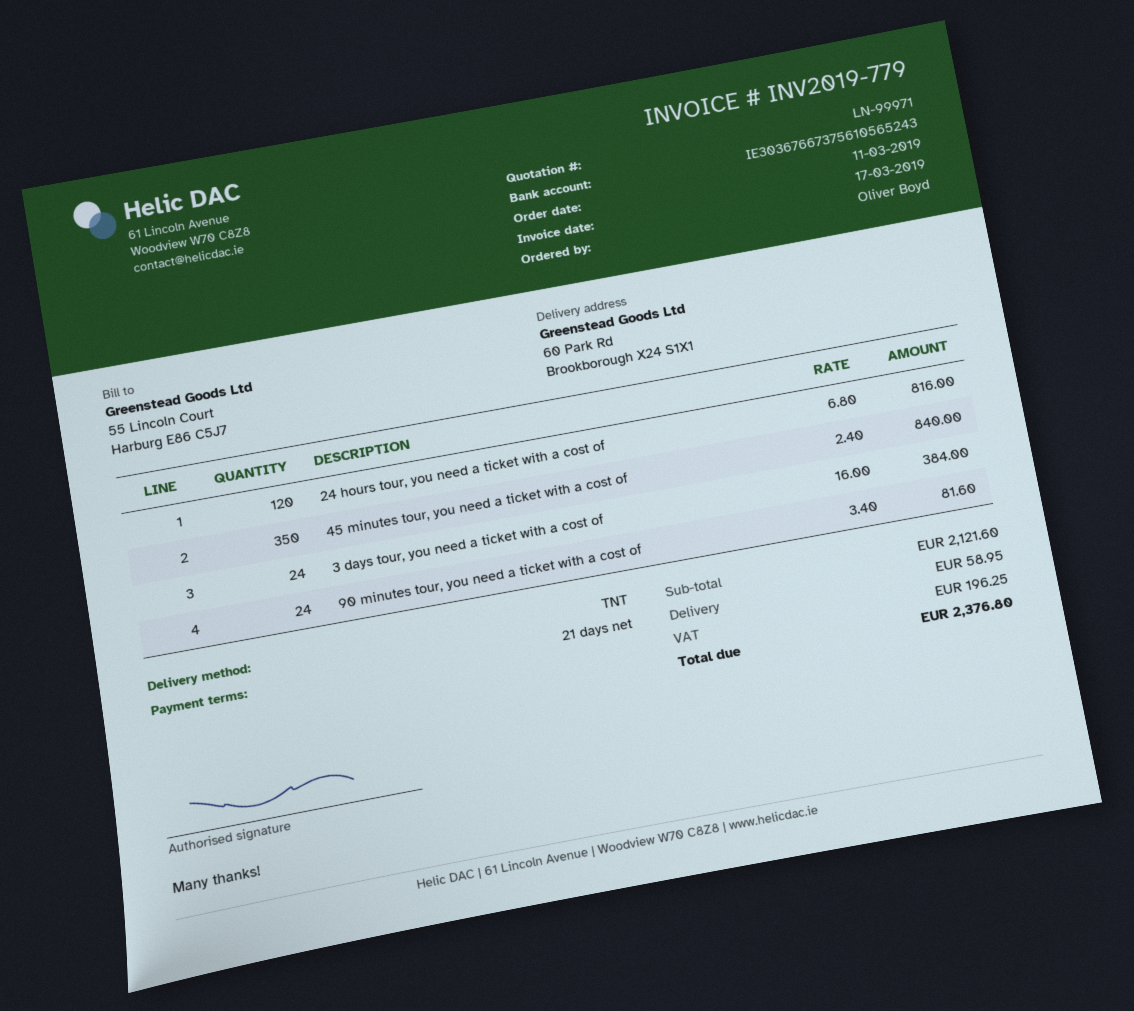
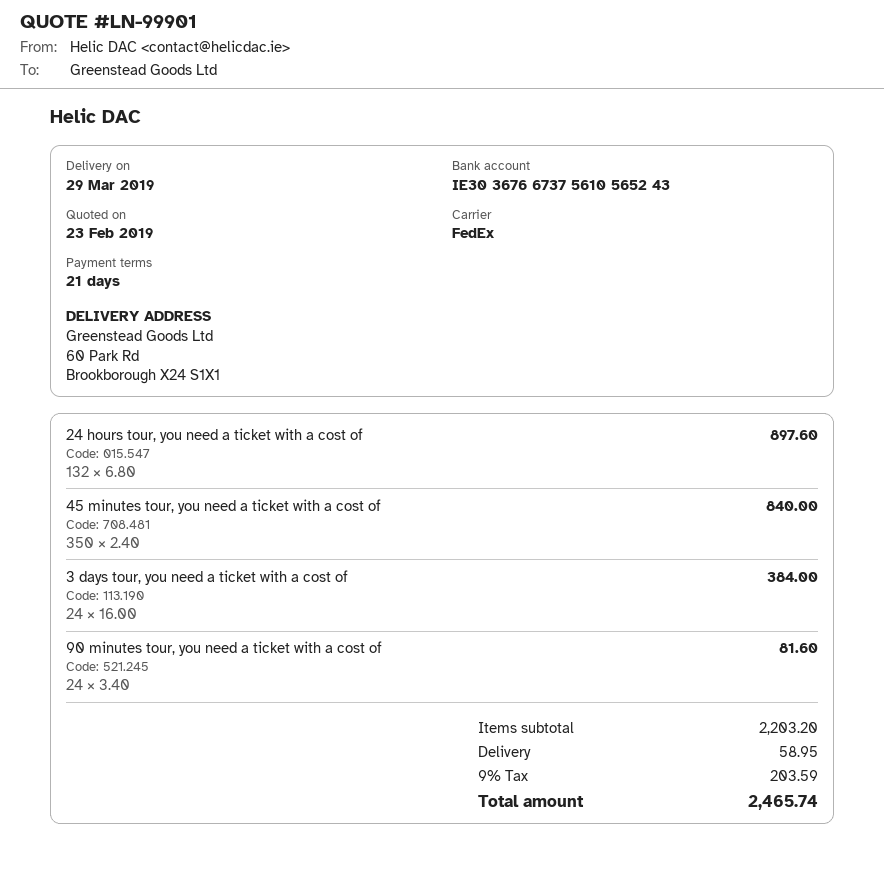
quote number: LN-99971 -> LN-99901
shipping method: TNT -> FedEx
24 hours tour, you need a ticket with a cost of: 120 x 6.80 = 816.00 -> 132 x 6.80 = 897.60
subtotal: 2121.60 -> 2203.20
tax: 196.25 -> 203.59
total: 2376.80 -> 2465.74

